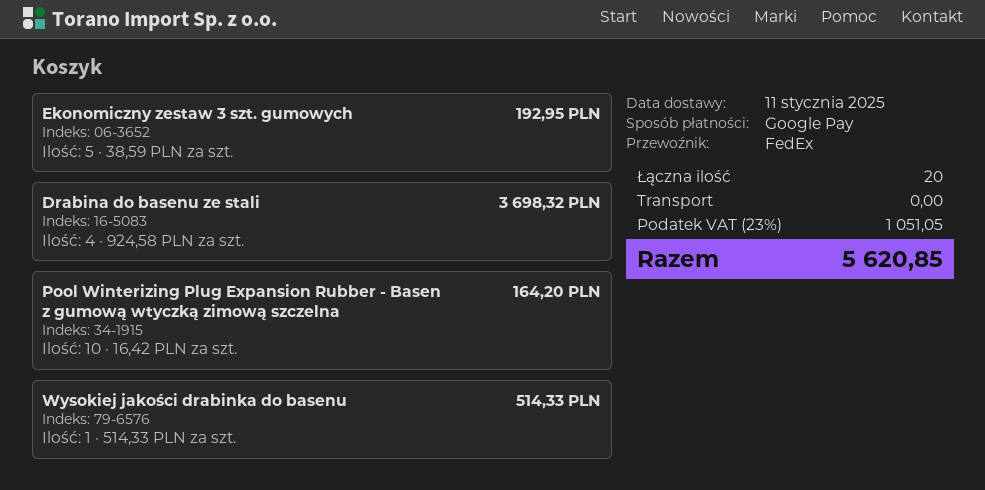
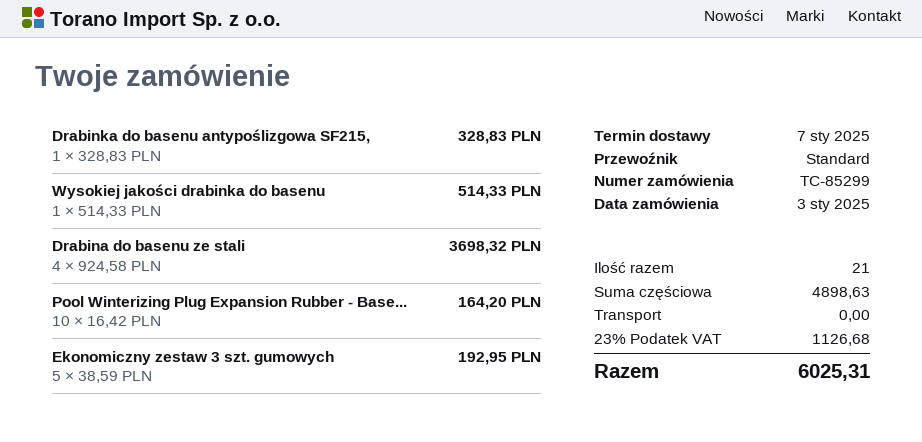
delivery date: 2025-01-11 -> 2025-01-07
shipping method: FedEx -> standard
Drabinka do basenu antypoślizgowa SF215,: none -> 1 x 328.83 = 328.83
total quantity: 20 -> 21
tax: 23% = 1051.05 -> 23% = 1126.68
total: 5620.85 -> 6025.31

